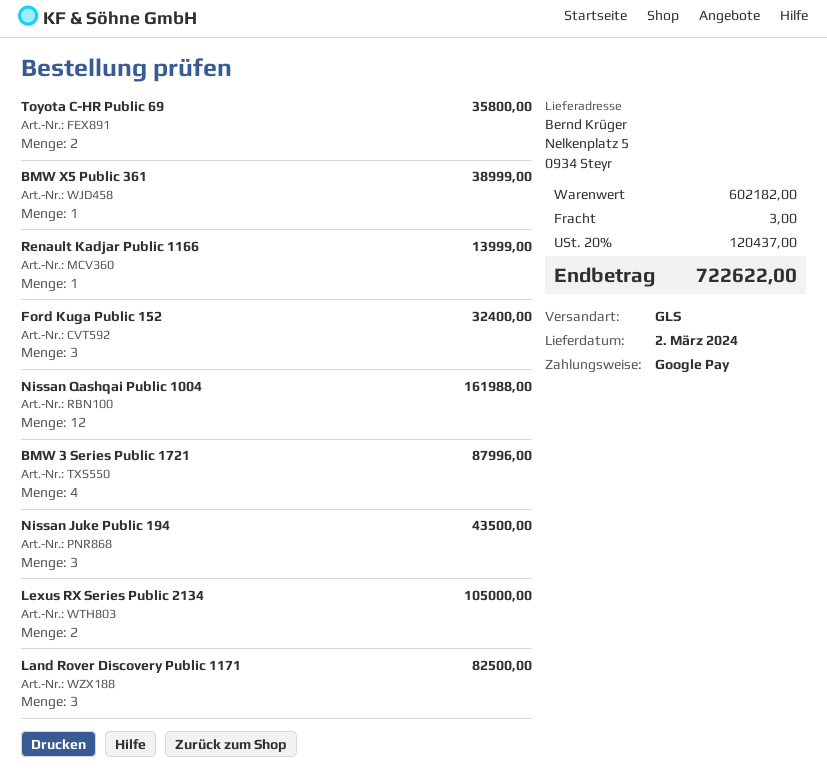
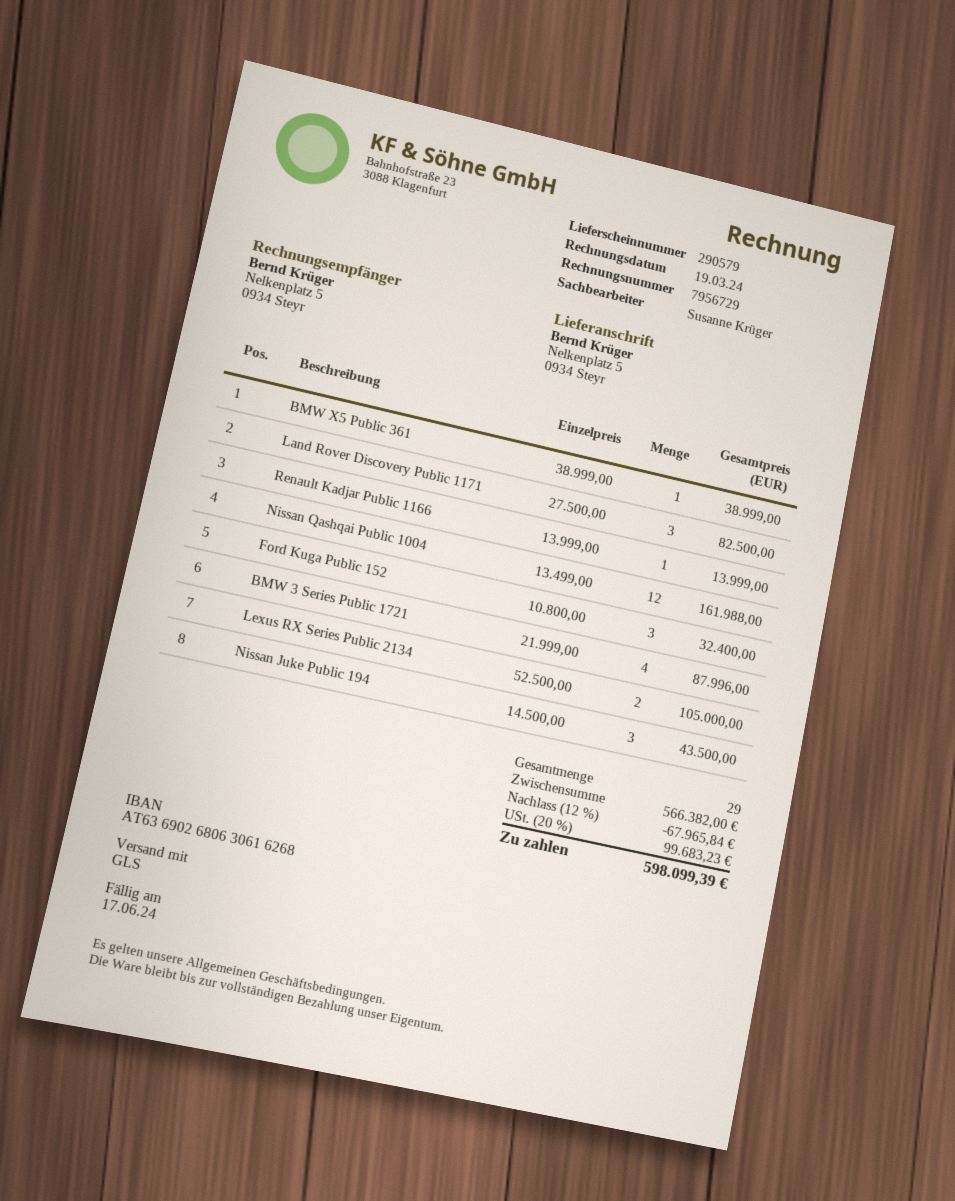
Toyota C-HR Public 69: 2 for 35800.00 -> none
subtotal: 602182.00 -> 566382.00
discount: none -> 12% = 67965.84
shipping: 3.00 -> none
tax: 20% = 120437.00 -> 20% = 99683.23
total: 722622.00 -> 598099.39

